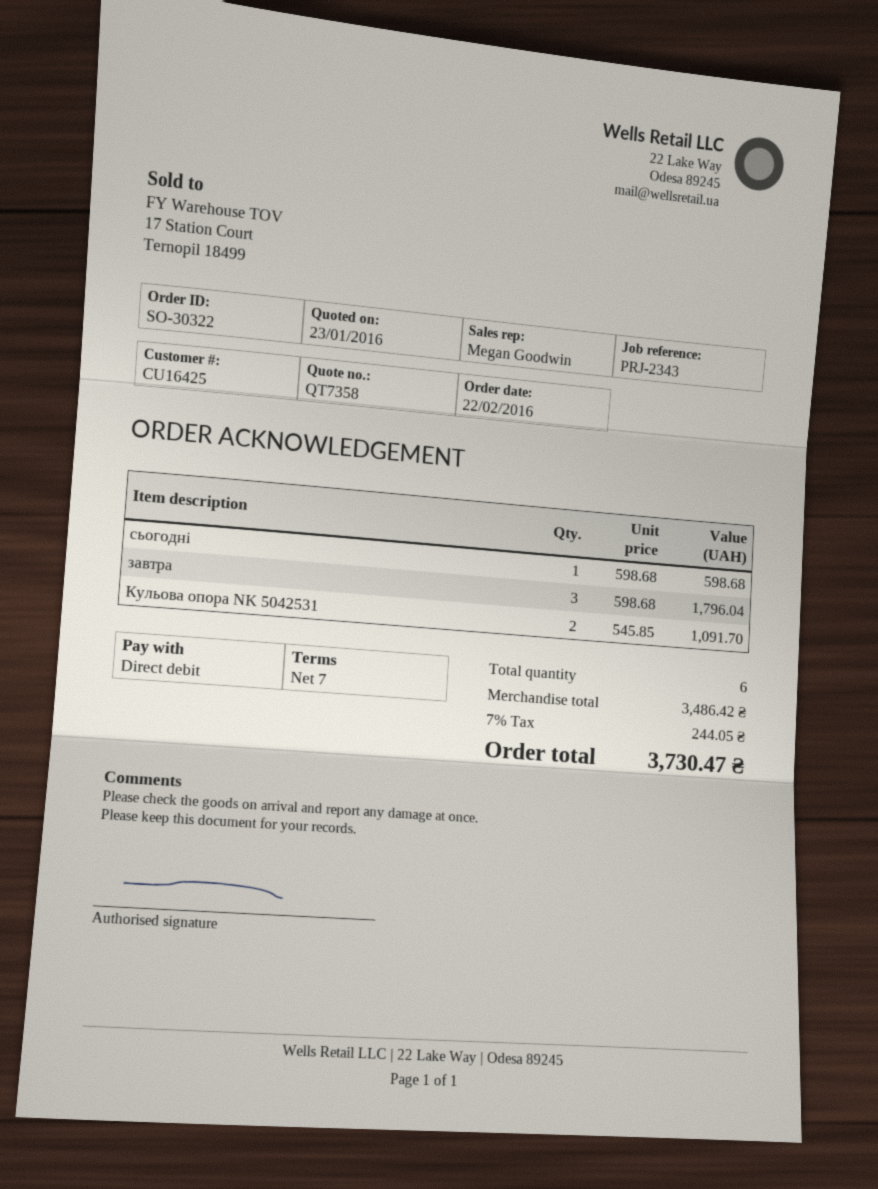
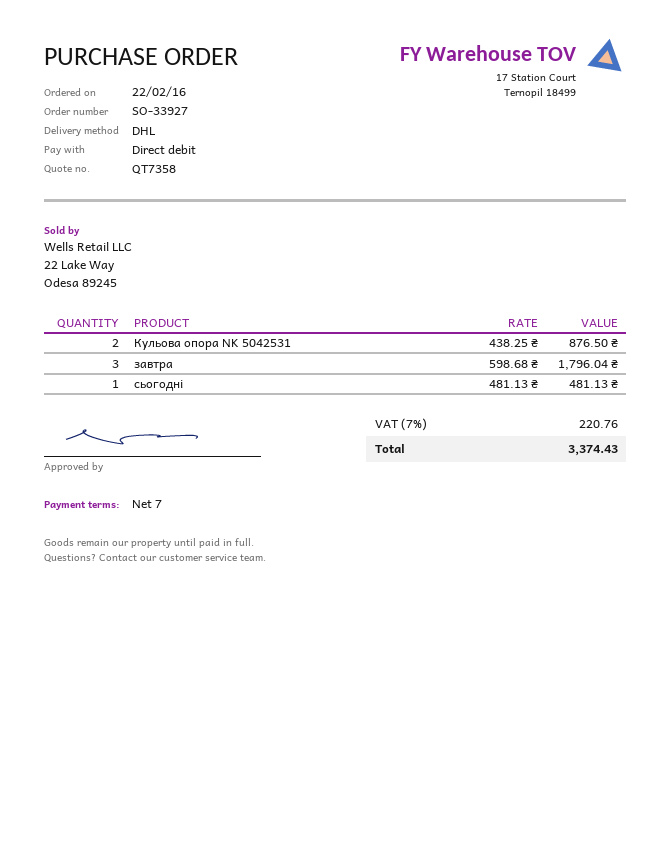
order number: SO-30322 -> SO-33927
сьогодні: 1 x 598.68 = 598.68 -> 1 x 481.13 = 481.13
Кульова опора NK 5042531: 2 x 545.85 = 1091.70 -> 2 x 438.25 = 876.50
tax: 7% = 244.05 -> 7% = 220.76
total: 3730.47 -> 3374.43

